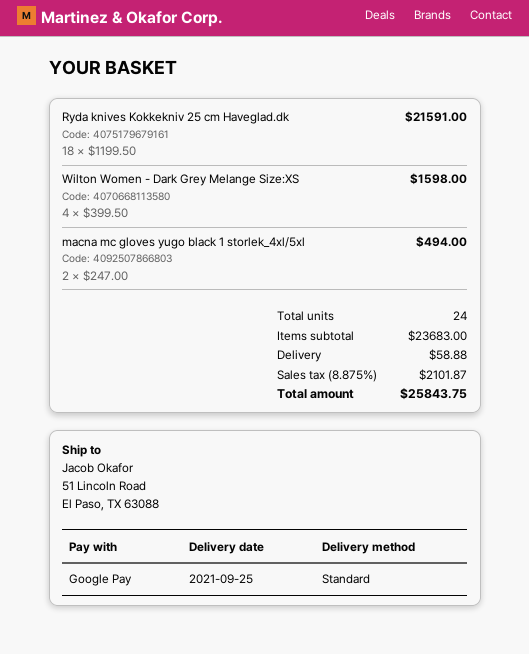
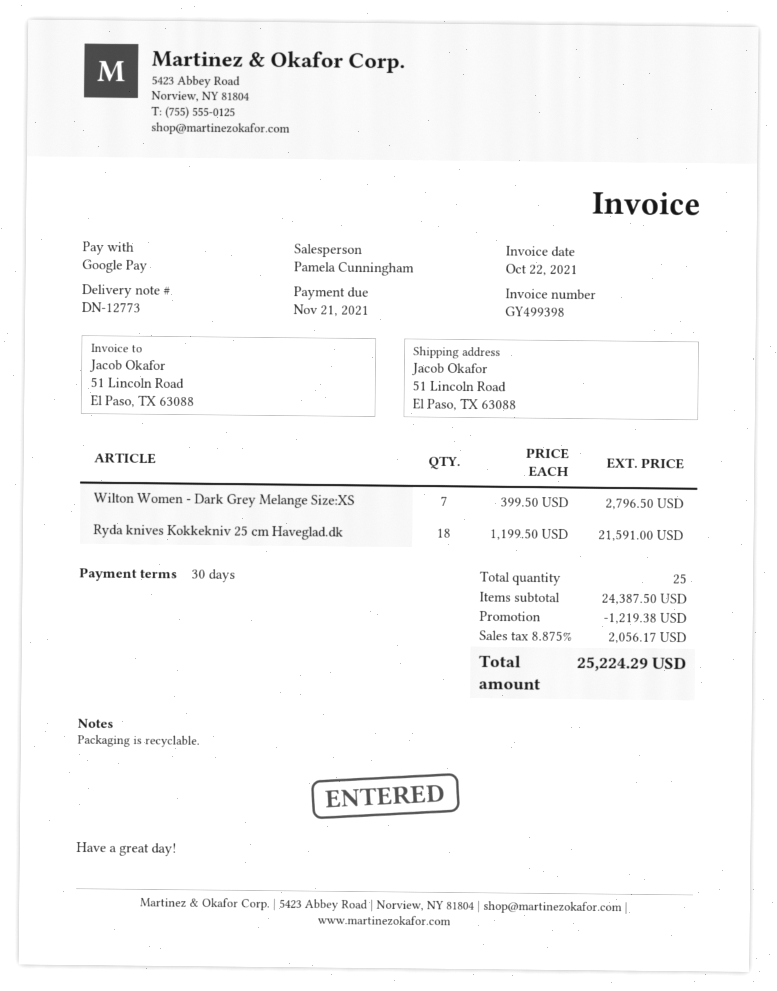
Wilton Women - Dark Grey Melange Size:XS: 4 x 399.50 = 1598.00 -> 7 x 399.50 = 2796.50
macna mc gloves yugo black 1 storlek_4xl/5xl: 2 x 247.00 = 494.00 -> none
total quantity: 24 -> 25
subtotal: 23683.00 -> 24387.50
discount: none -> 1219.38
shipping: 58.88 -> none
tax: 8.875% = 2101.87 -> 8.875% = 2056.17
total: 25843.75 -> 25224.29

